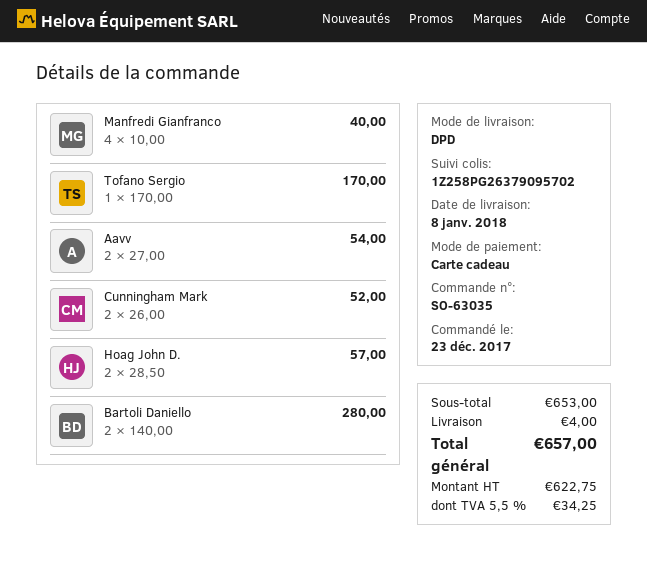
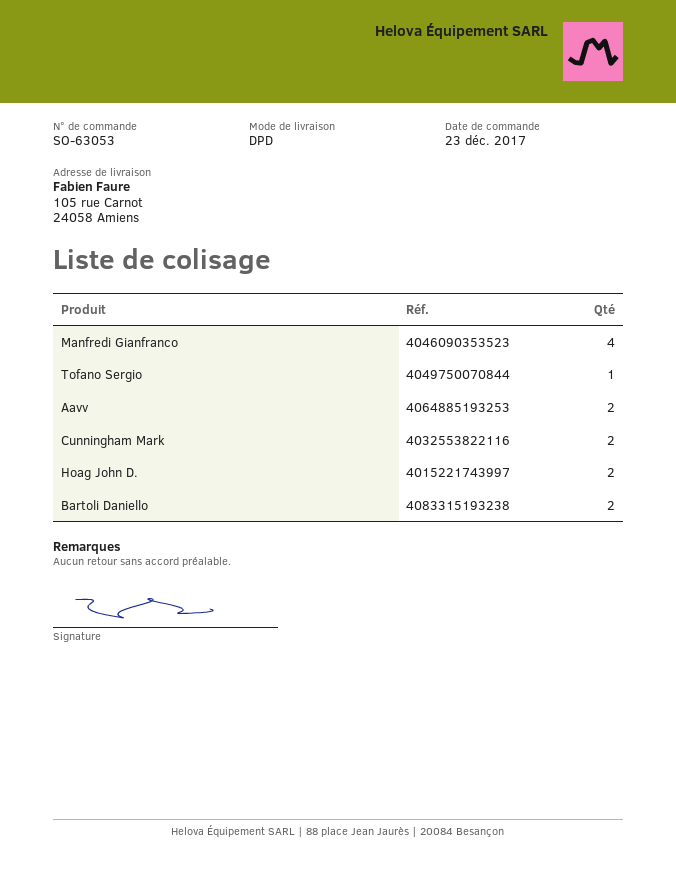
order number: SO-63035 -> SO-63053

